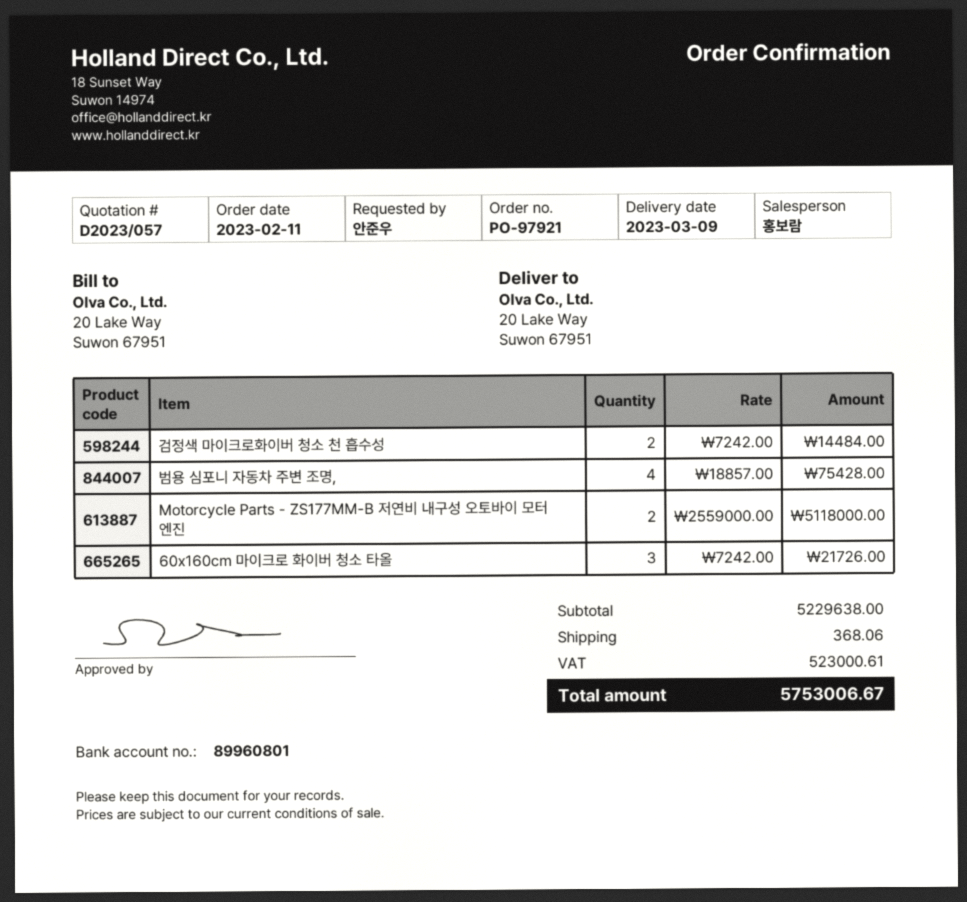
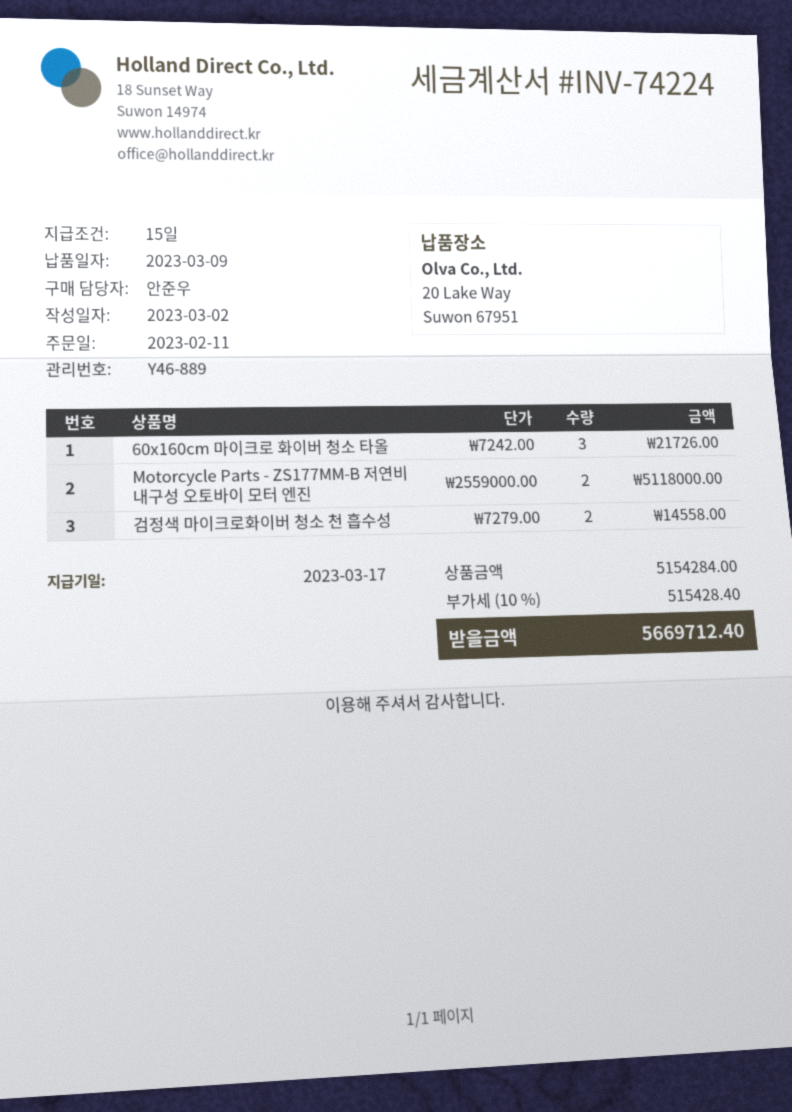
검정색 마이크로화이버 청소 천 흡수성: 2 x 7242.00 = 14484.00 -> 2 x 7279.00 = 14558.00
범용 심포니 자동차 주변 조명,: 4 x 18857.00 = 75428.00 -> none
subtotal: 5229638.00 -> 5154284.00
shipping: 368.06 -> none
tax: 523000.61 -> 515428.40
total: 5753006.67 -> 5669712.40

